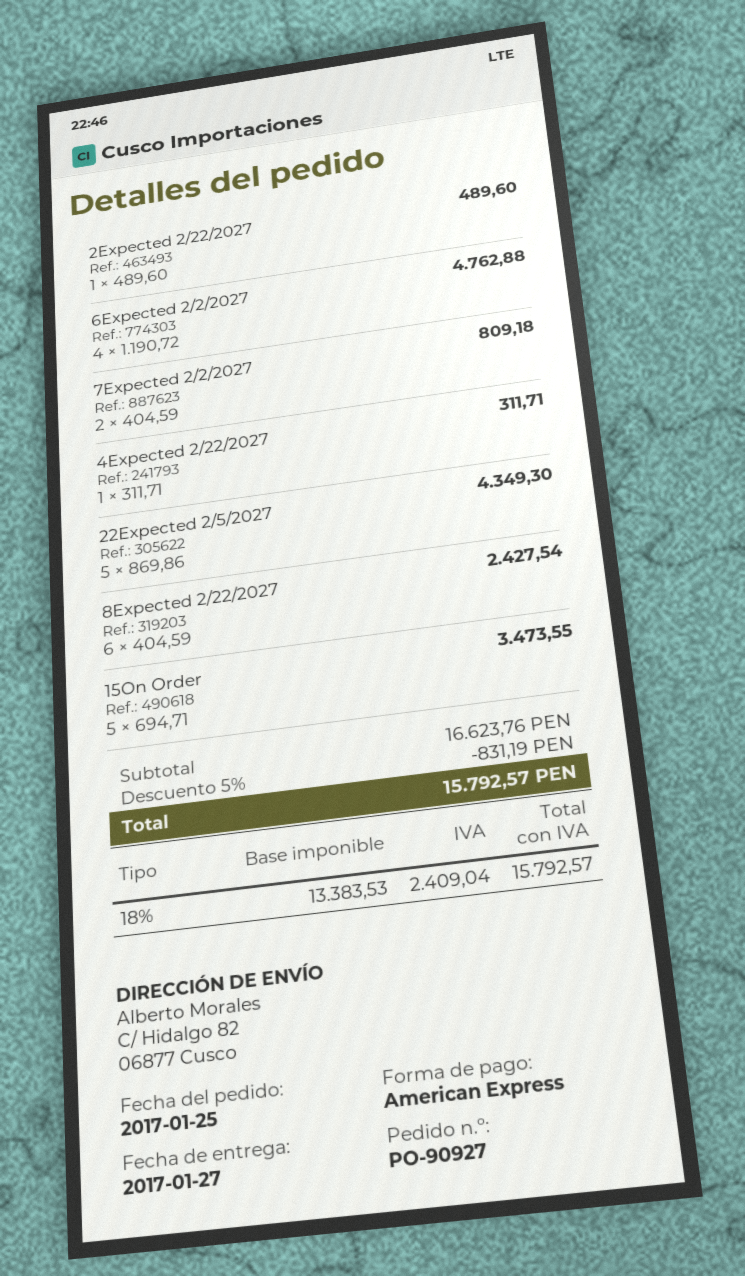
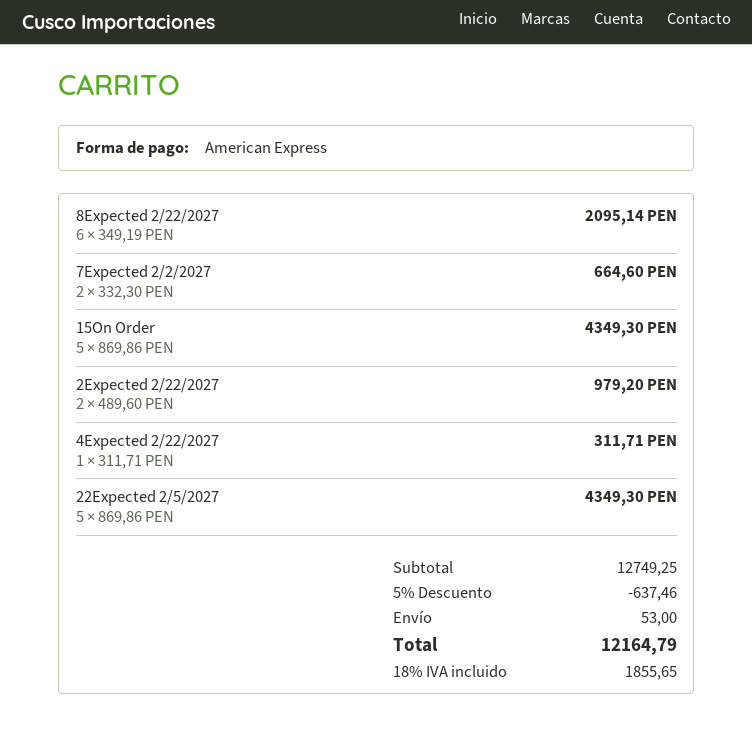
2Expected 2/22/2027: 1 x 489.60 = 489.60 -> 2 x 489.60 = 979.20
6Expected 2/2/2027: 4 x 1190.72 = 4762.88 -> none
7Expected 2/2/2027: 2 x 404.59 = 809.18 -> 2 x 332.30 = 664.60
8Expected 2/22/2027: 6 x 404.59 = 2427.54 -> 6 x 349.19 = 2095.14
15On Order: 5 x 694.71 = 3473.55 -> 5 x 869.86 = 4349.30
subtotal: 16623.76 -> 12749.25
discount: 5% = 831.19 -> 5% = 637.46
shipping: none -> 53.00
tax: 18% = 2409.04 -> 18% = 1855.65
total: 15792.57 -> 12164.79

